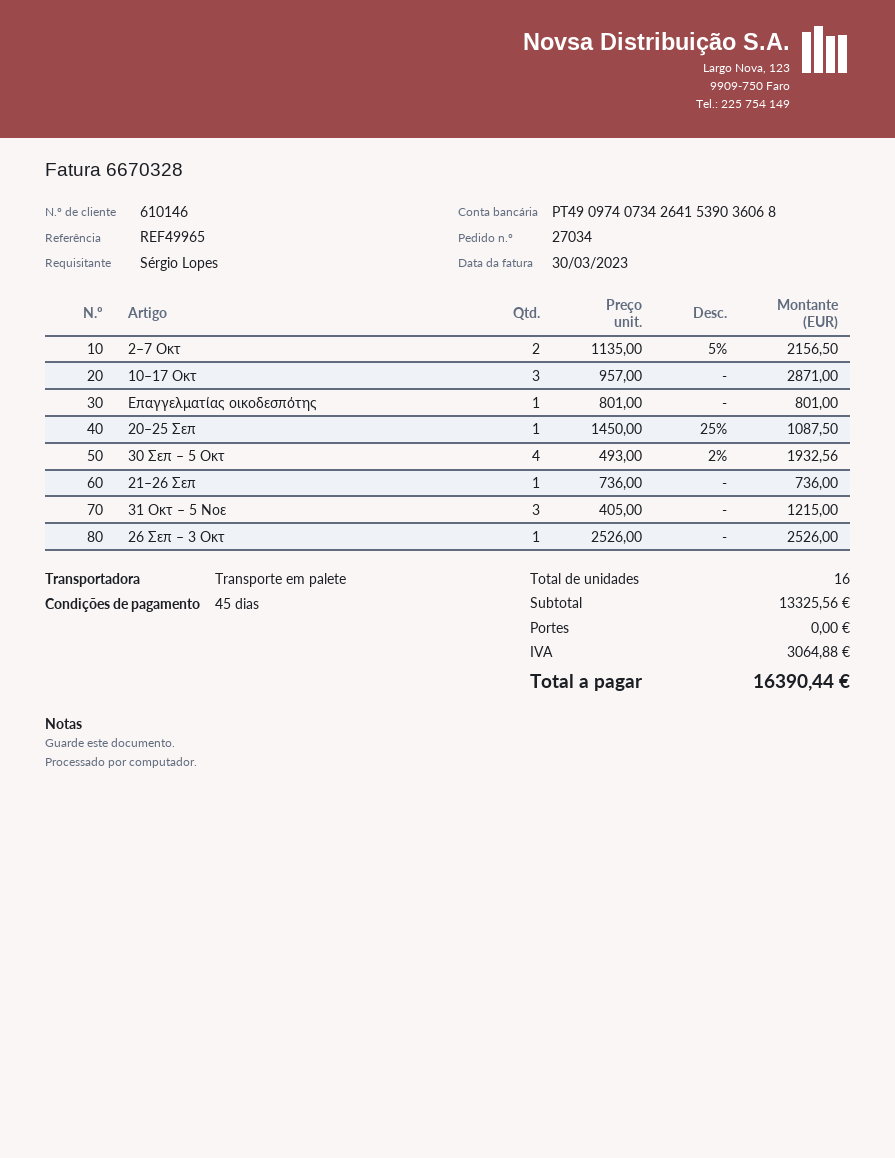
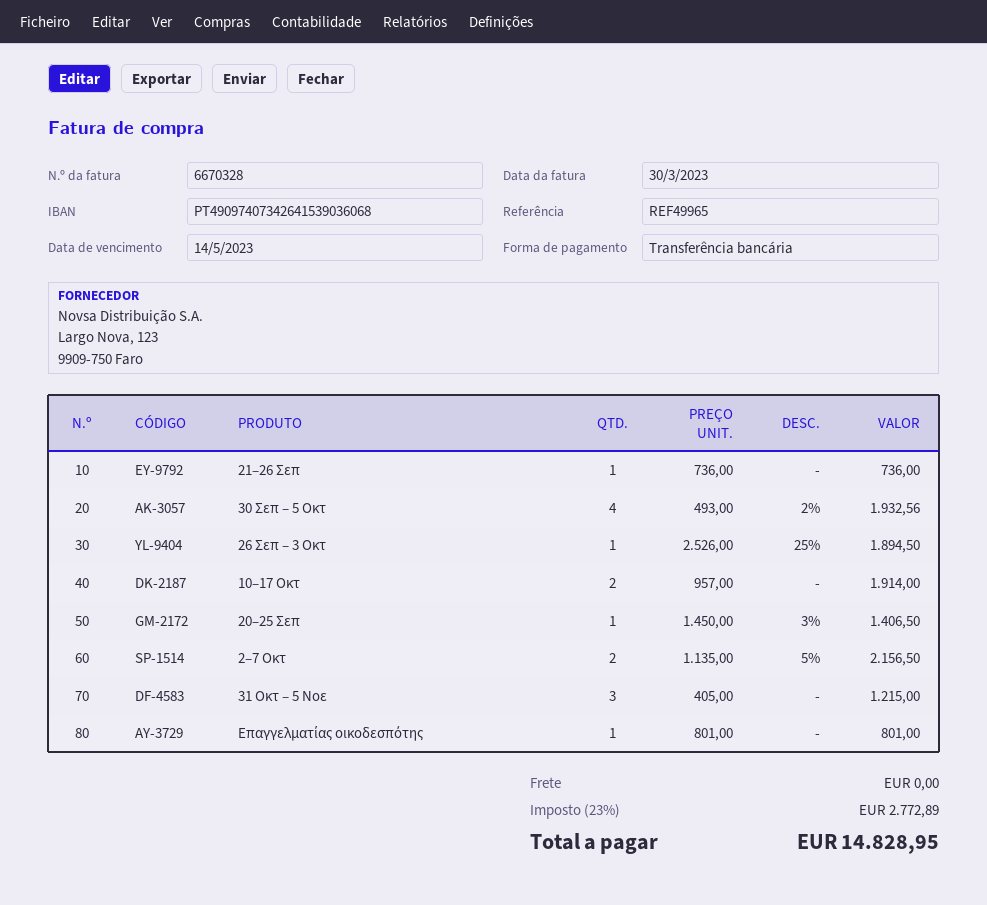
10–17 Οκτ: 3 x 957.00 = 2871.00 -> 2 x 957.00 = 1914.00
20–25 Σεπ: 1 x 1450.00 - 25% = 1087.50 -> 1 x 1450.00 - 3% = 1406.50
26 Σεπ – 3 Οκτ: 1 x 2526.00 = 2526.00 -> 1 x 2526.00 - 25% = 1894.50
tax: 3064.88 -> 2772.89
total: 16390.44 -> 14828.95

